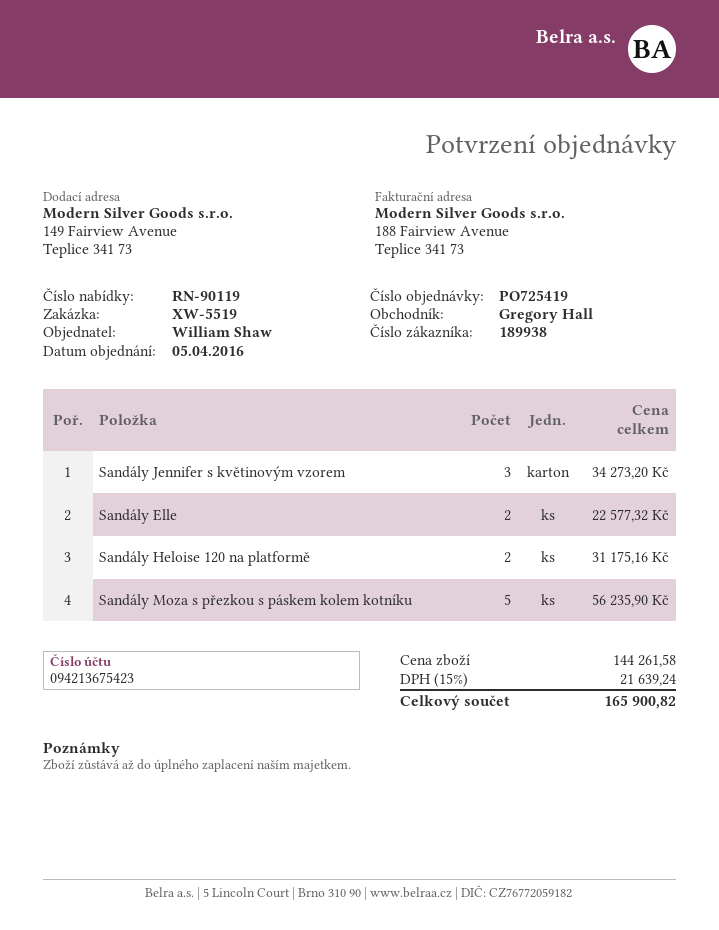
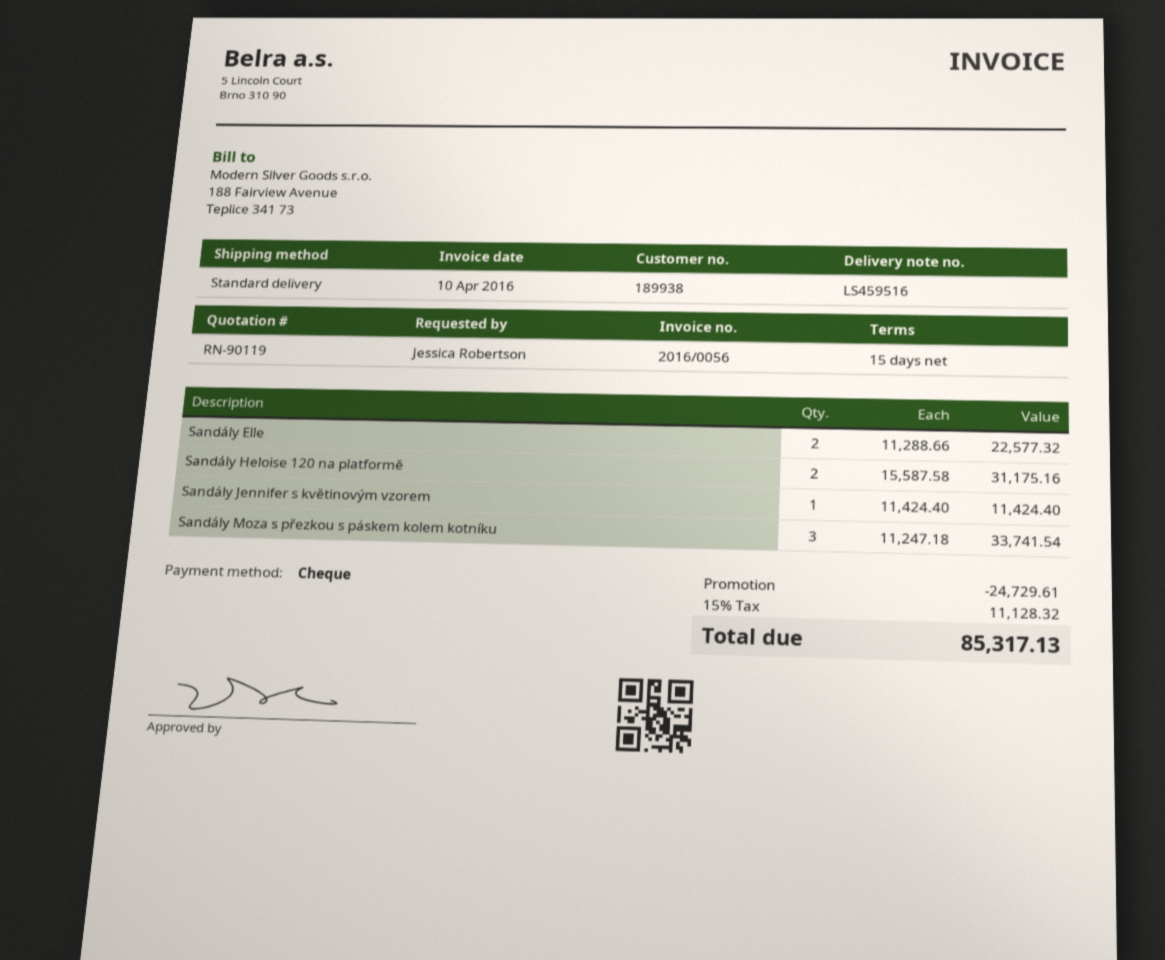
ordered by: William Shaw -> Jessica Robertson
Sandály Jennifer s květinovým vzorem: 3 for 34273.20 -> 1 for 11424.40
Sandály Moza s přezkou s páskem kolem kotníku: 5 for 56235.90 -> 3 for 33741.54
discount: none -> 24729.61
tax: 15% = 21639.24 -> 15% = 11128.32
total: 165900.82 -> 85317.13

